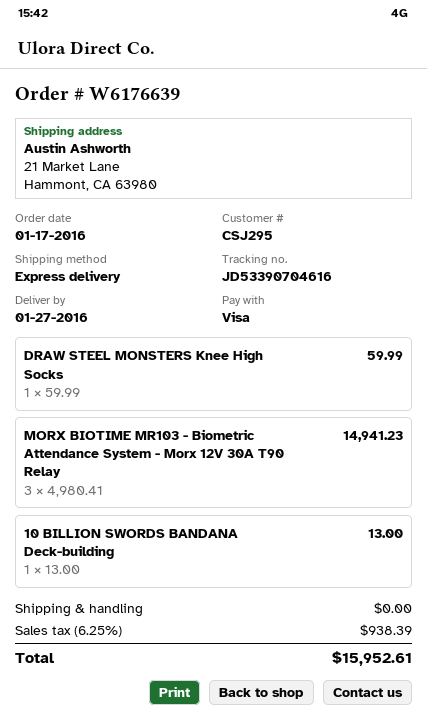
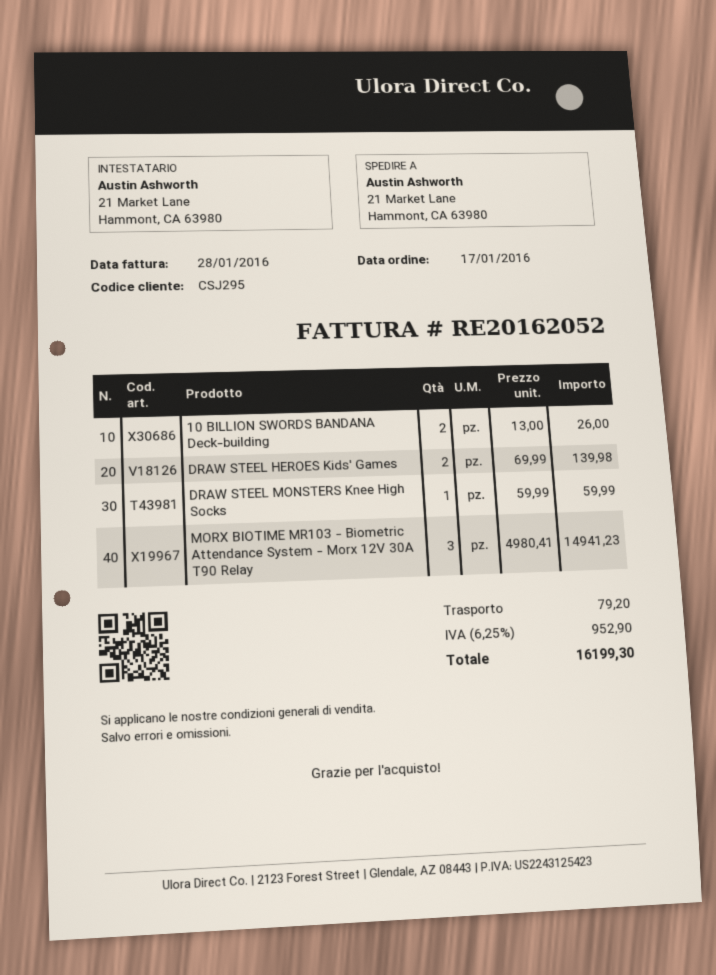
10 BILLION SWORDS BANDANA Deck-building: 1 x 13.00 = 13.00 -> 2 x 13.00 = 26.00
DRAW STEEL HEROES Kids' Games: none -> 2 x 69.99 = 139.98
shipping: 0.00 -> 79.20
tax: 6.25% = 938.39 -> 6.25% = 952.90
total: 15952.61 -> 16199.30

